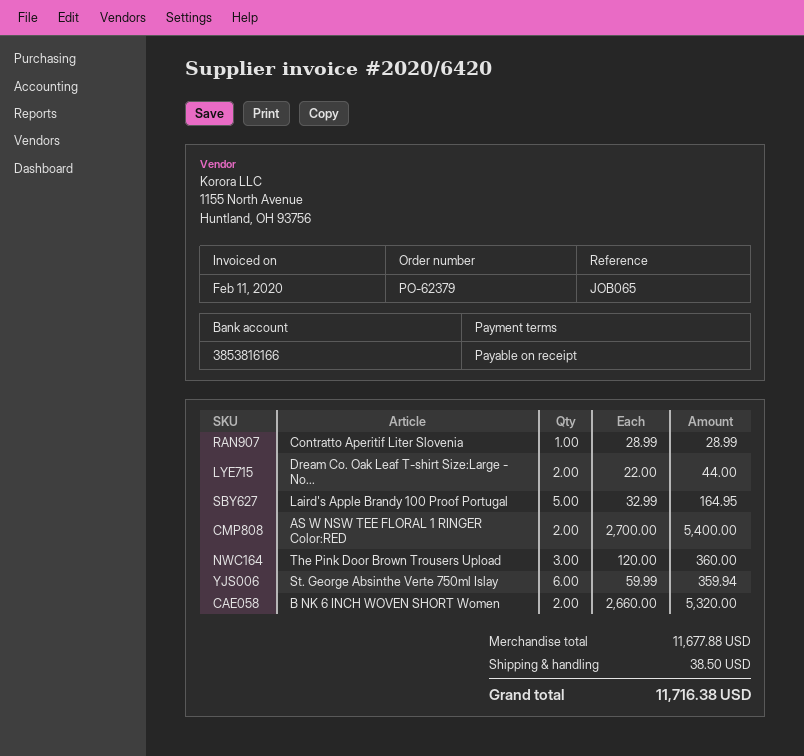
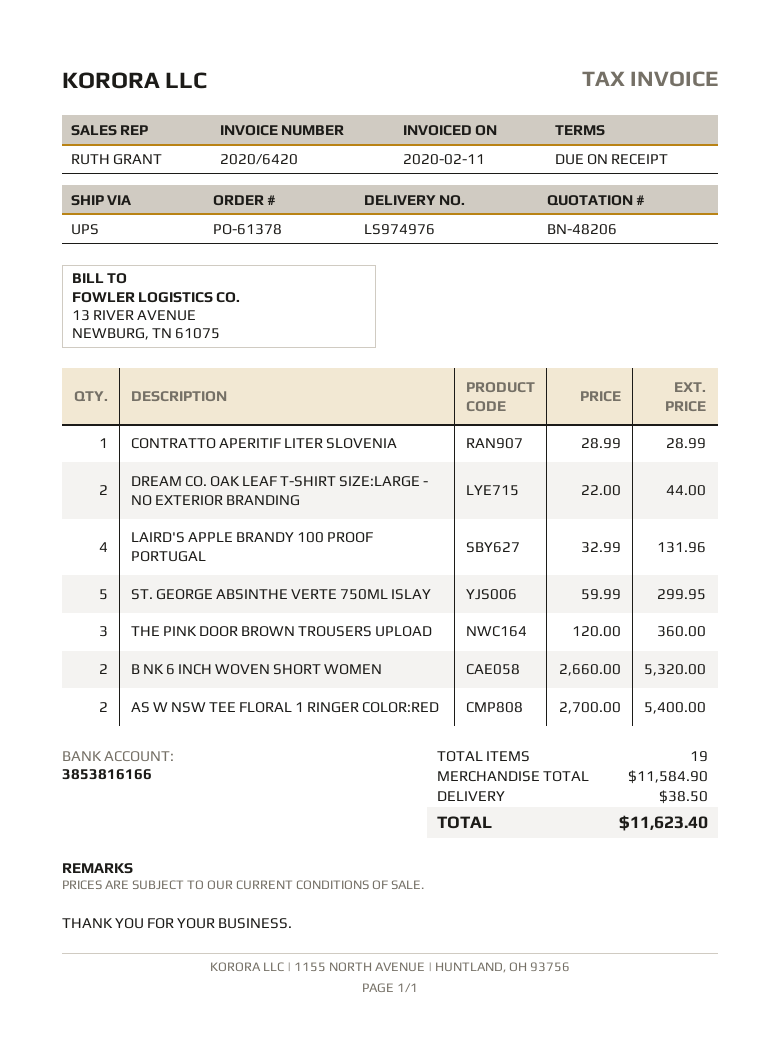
order number: PO-62379 -> PO-61378
Laird's Apple Brandy 100 Proof Portugal: 5 x 32.99 = 164.95 -> 4 x 32.99 = 131.96
St. George Absinthe Verte 750ml Islay: 6 x 59.99 = 359.94 -> 5 x 59.99 = 299.95
subtotal: 11677.88 -> 11584.90
total: 11716.38 -> 11623.40

